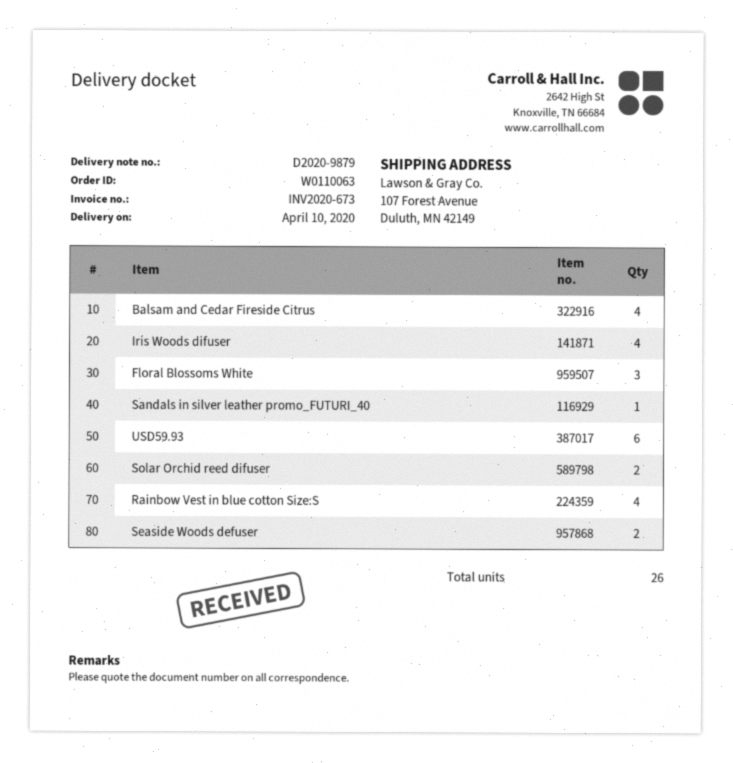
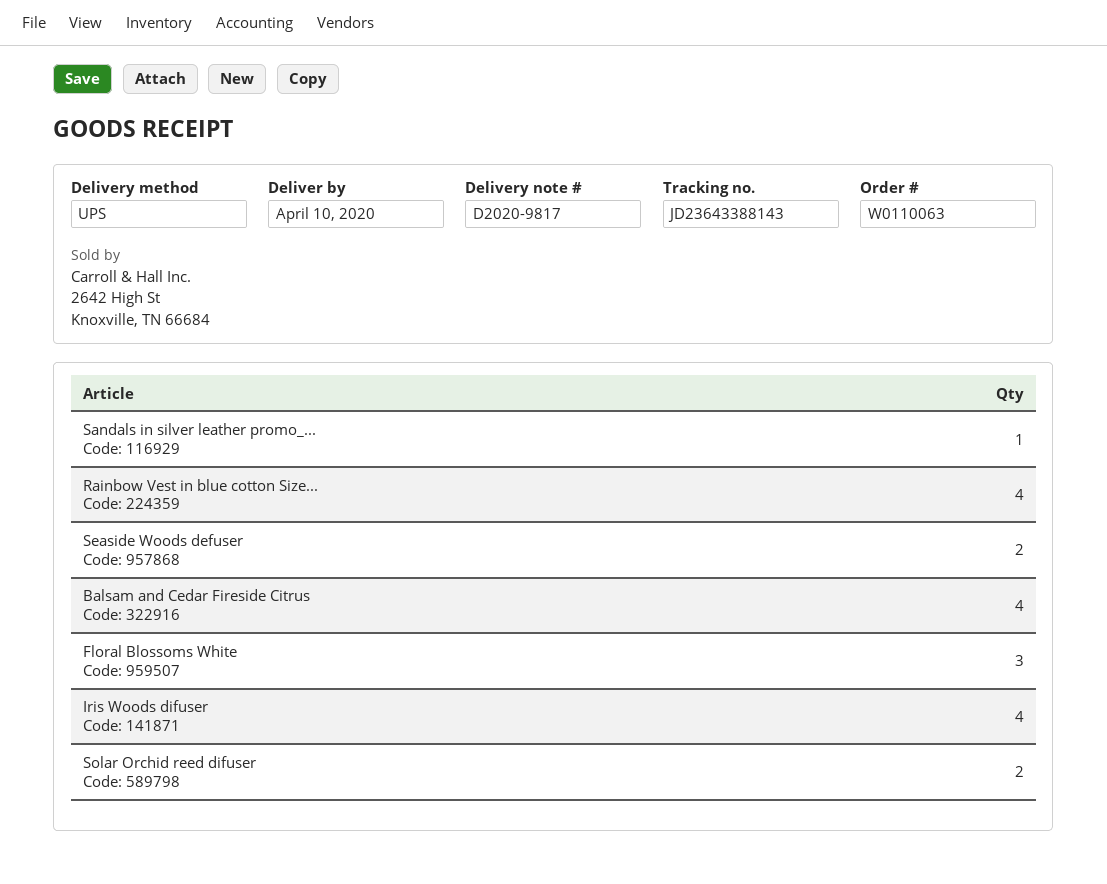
delivery note number: D2020-9879 -> D2020-9817
USD59.93: 6 -> none

